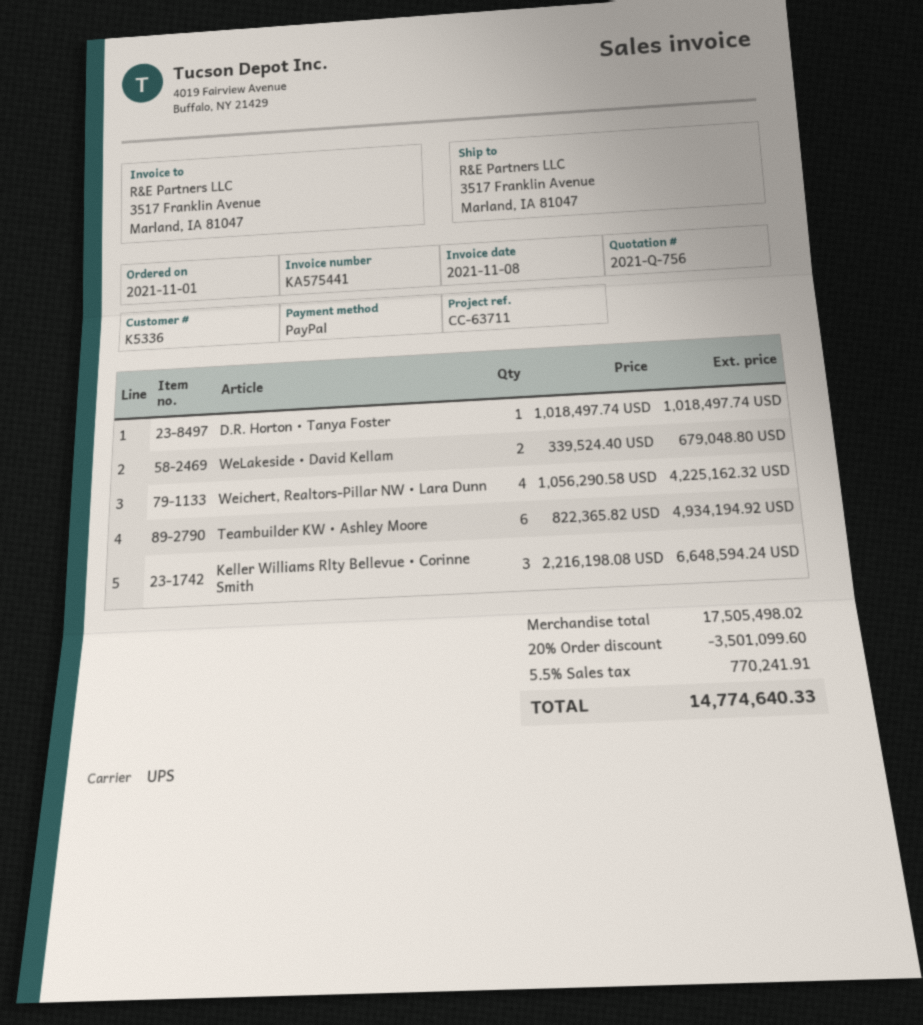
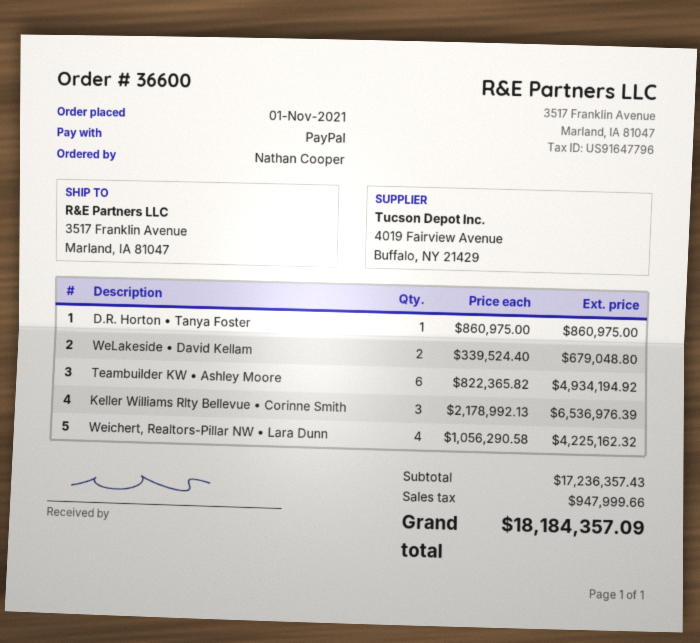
D.R. Horton • Tanya Foster: 1 x 1018497.74 = 1018497.74 -> 1 x 860975.00 = 860975.00
Keller Williams Rlty Bellevue • Corinne Smith: 3 x 2216198.08 = 6648594.24 -> 3 x 2178992.13 = 6536976.39
subtotal: 17505498.02 -> 17236357.43
discount: 20% = 3501099.60 -> none
tax: 770241.91 -> 947999.66
total: 14774640.33 -> 18184357.09

